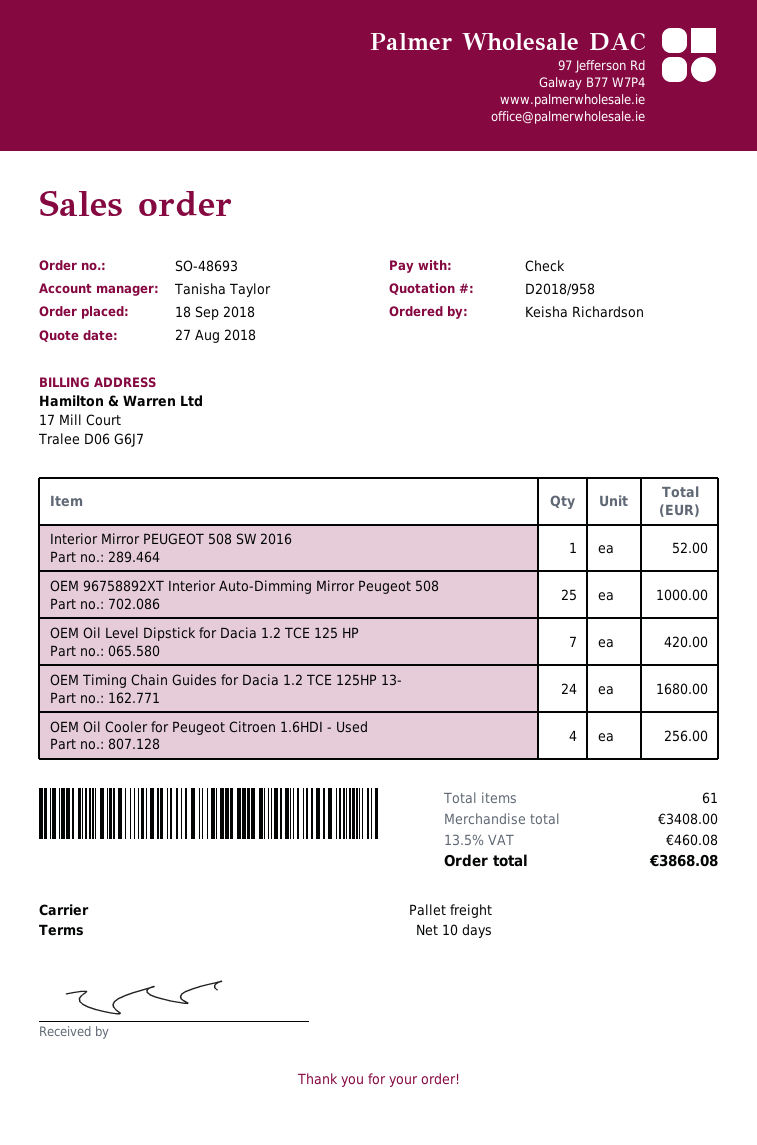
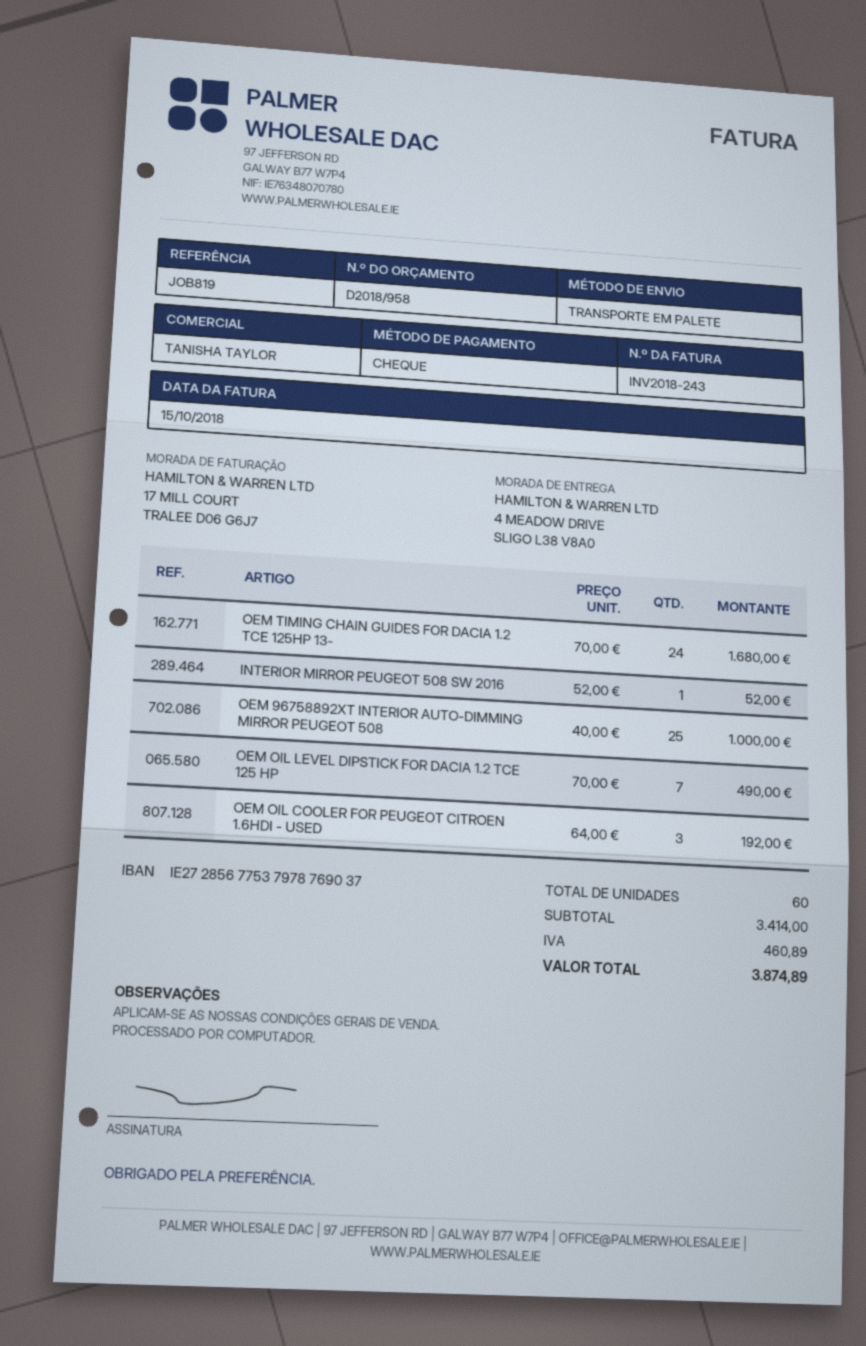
OEM Oil Level Dipstick for Dacia 1.2 TCE 125 HP: 7 for 420.00 -> 7 for 490.00
OEM Oil Cooler for Peugeot Citroen 1.6HDI - Used: 4 for 256.00 -> 3 for 192.00
total quantity: 61 -> 60
subtotal: 3408.00 -> 3414.00
tax: 460.08 -> 460.89
total: 3868.08 -> 3874.89

